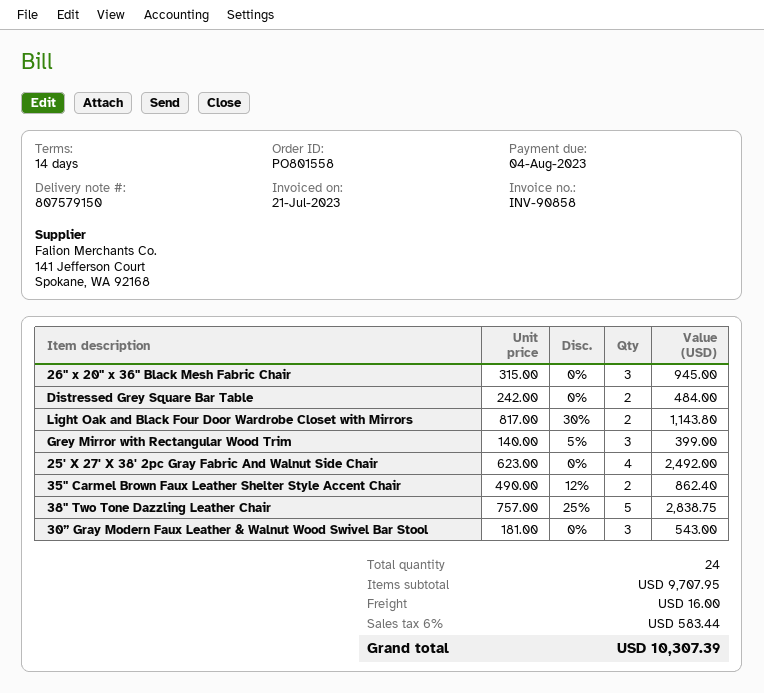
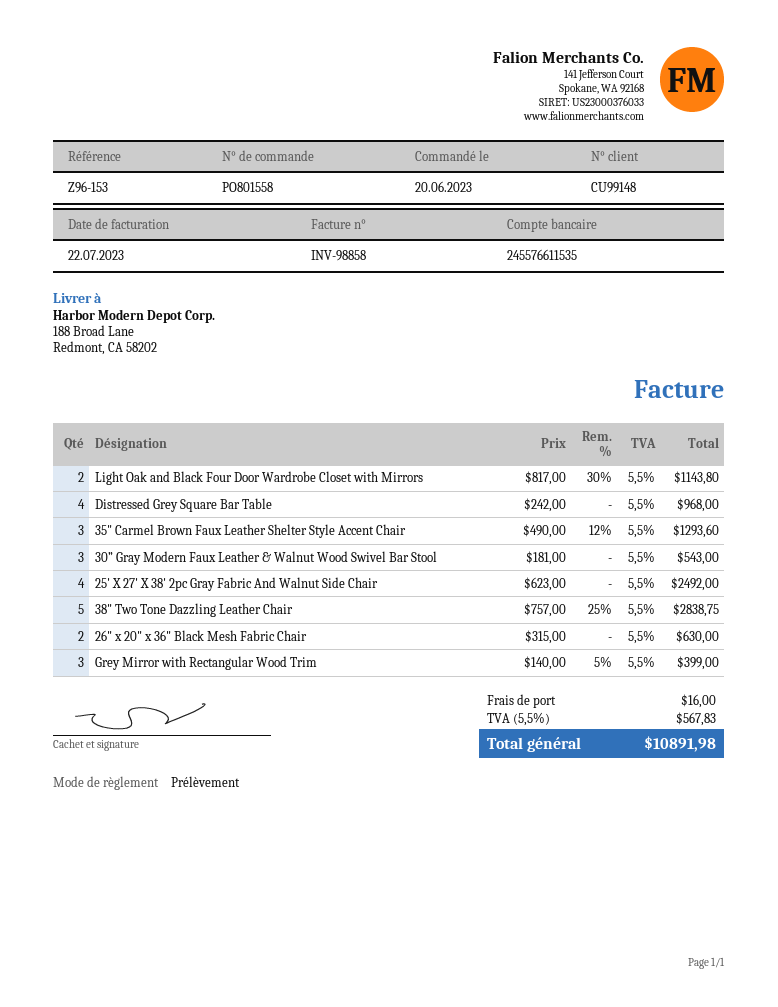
invoice number: INV-90858 -> INV-98858
invoice date: 2023-07-21 -> 2023-07-22
26" x 20" x 36" Black Mesh Fabric Chair: 3 x 315.00 = 945.00 -> 2 x 315.00 = 630.00
Distressed Grey Square Bar Table: 2 x 242.00 = 484.00 -> 4 x 242.00 = 968.00
35" Carmel Brown Faux Leather Shelter Style Accent Chair: 2 x 490.00 - 12% = 862.40 -> 3 x 490.00 - 12% = 1293.60
tax: 6% = 583.44 -> 5.5% = 567.83
total: 10307.39 -> 10891.98

